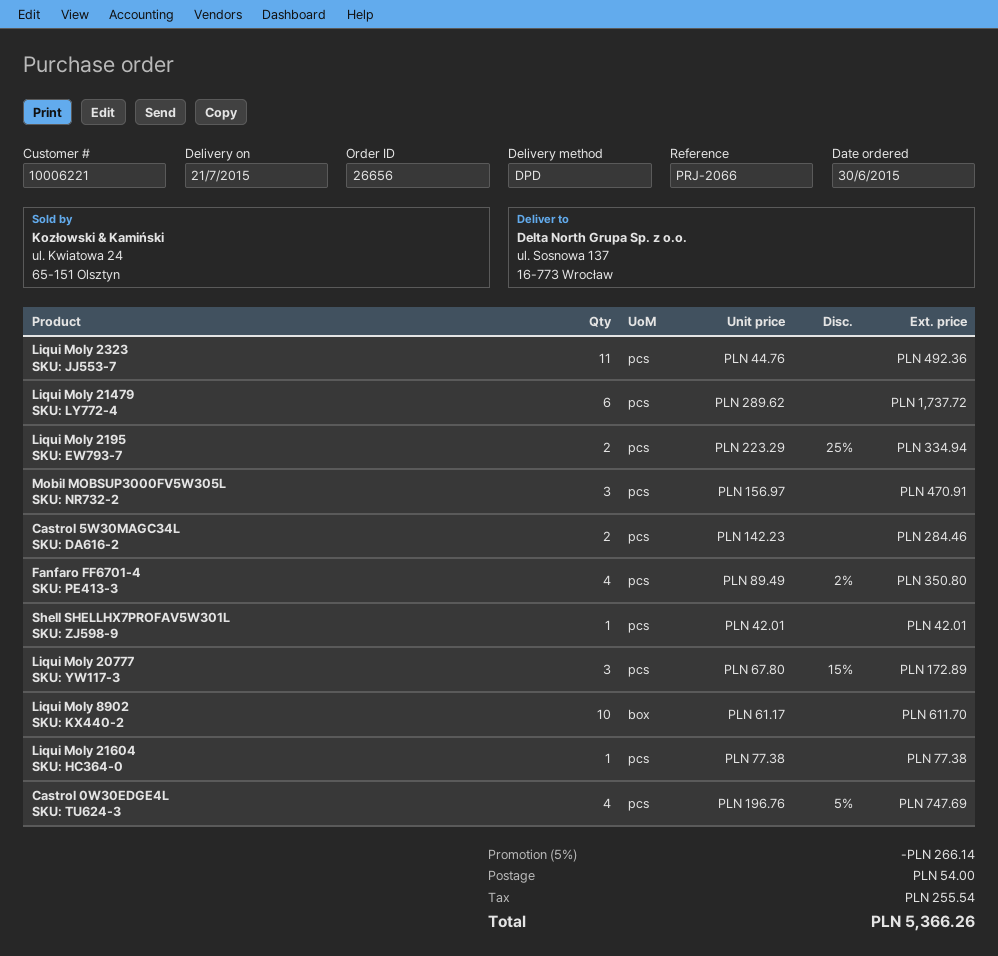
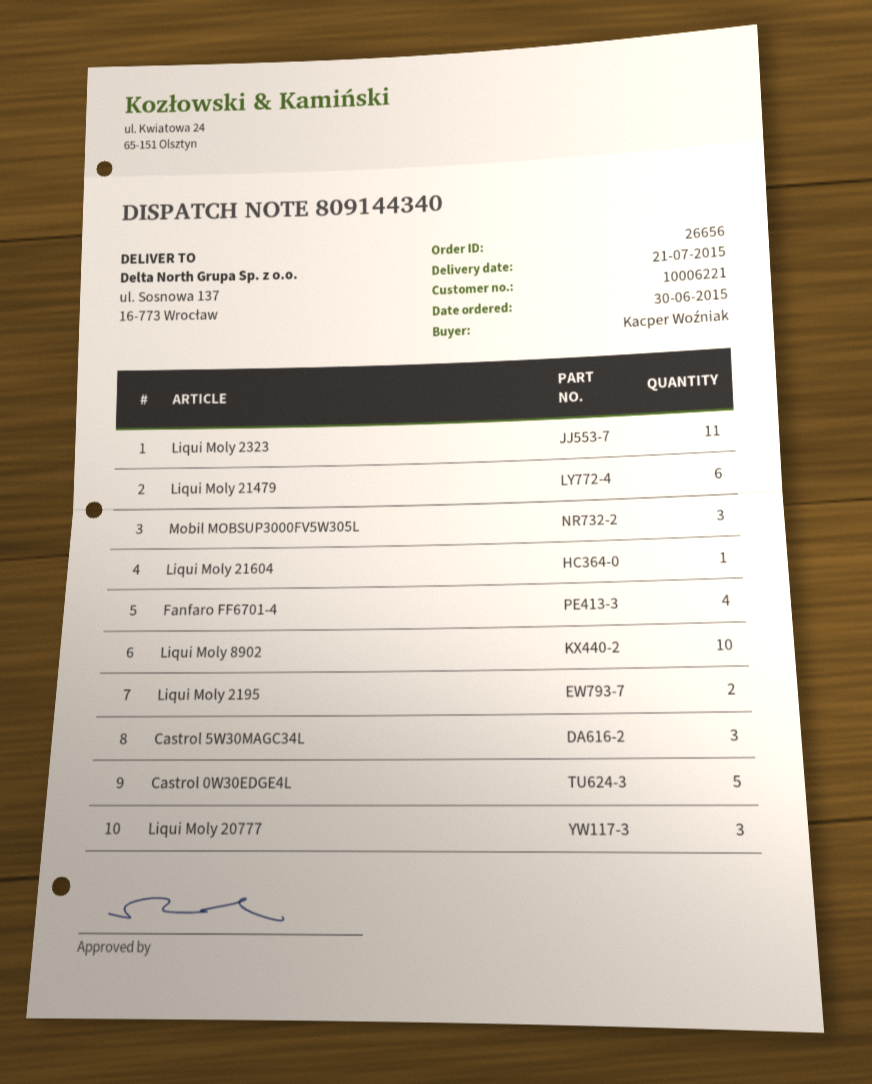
Castrol 5W30MAGC34L: 2 -> 3
Shell SHELLHX7PROFAV5W301L: 1 -> none
Castrol 0W30EDGE4L: 4 -> 5

